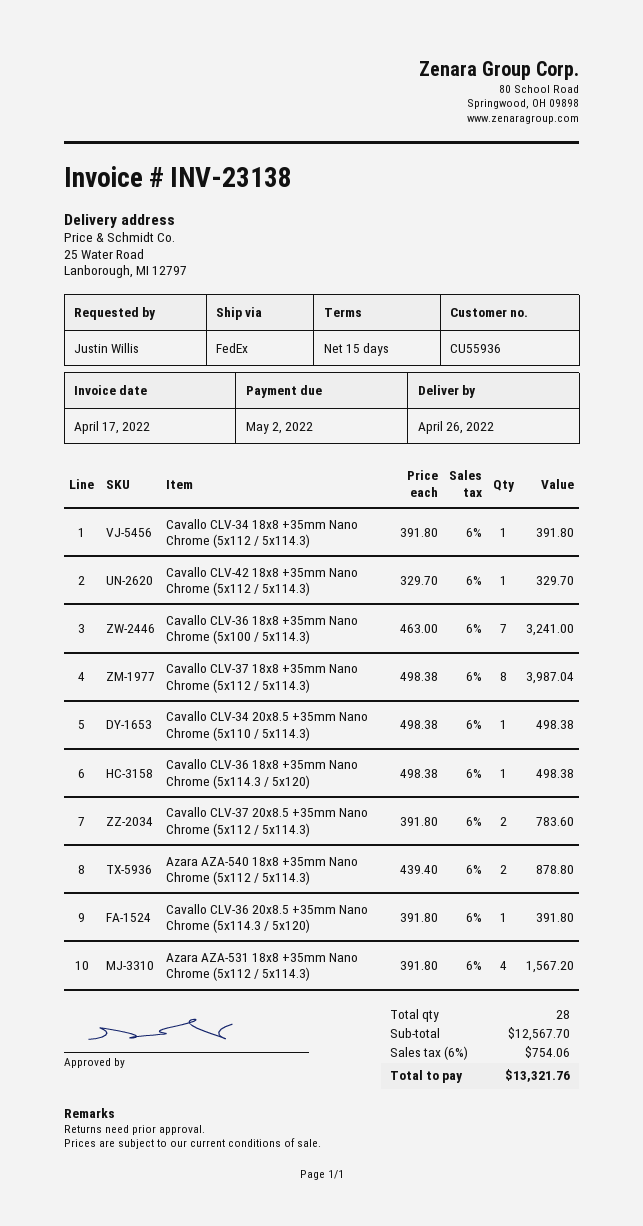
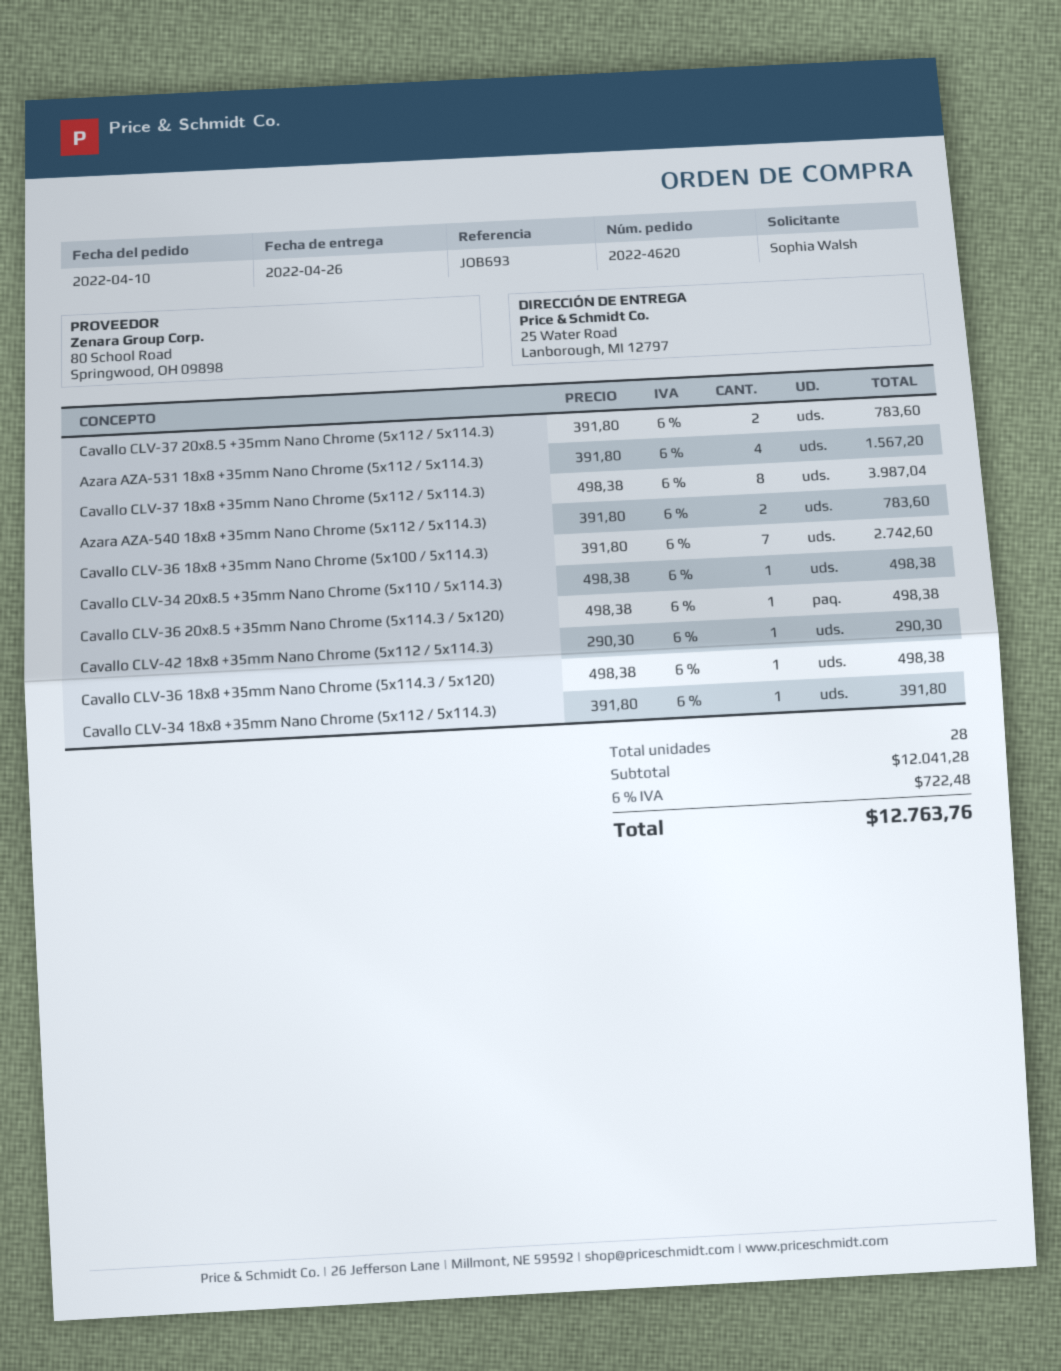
ordered by: Justin Willis -> Sophia Walsh
Cavallo CLV-42 18x8 +35mm Nano Chrome (5x112 / 5x114.3): 1 x 329.70 = 329.70 -> 1 x 290.30 = 290.30
Cavallo CLV-36 18x8 +35mm Nano Chrome (5x100 / 5x114.3): 7 x 463.00 = 3241.00 -> 7 x 391.80 = 2742.60
Azara AZA-540 18x8 +35mm Nano Chrome (5x112 / 5x114.3): 2 x 439.40 = 878.80 -> 2 x 391.80 = 783.60
Cavallo CLV-36 20x8.5 +35mm Nano Chrome (5x114.3 / 5x120): 1 x 391.80 = 391.80 -> 1 x 498.38 = 498.38
subtotal: 12567.70 -> 12041.28
tax: 6% = 754.06 -> 6% = 722.48
total: 13321.76 -> 12763.76

